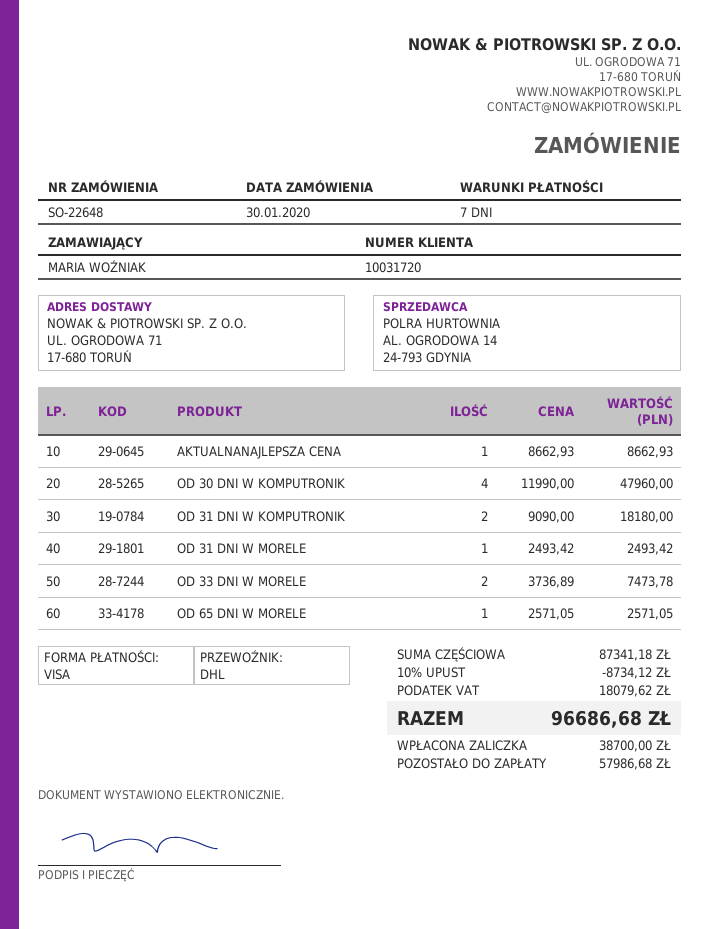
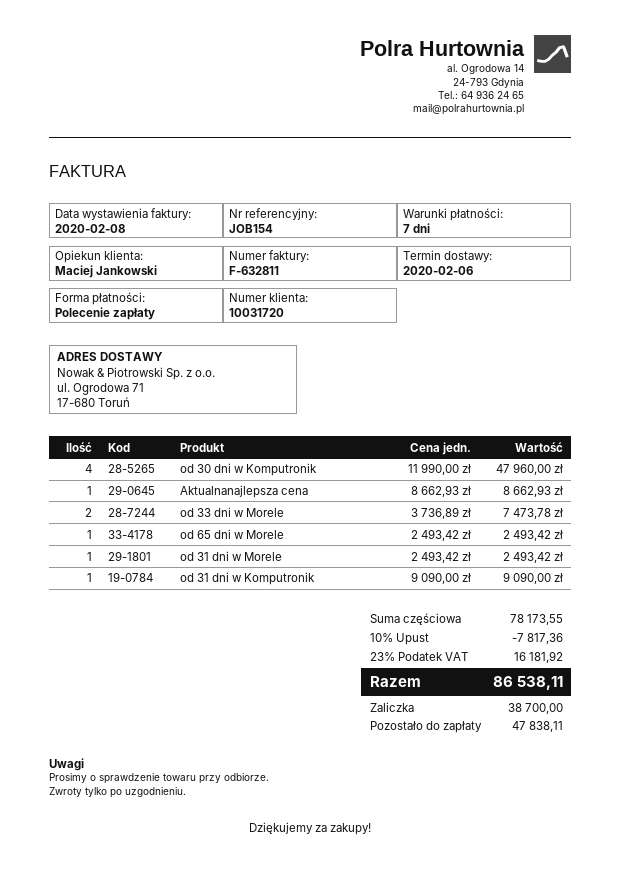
payment method: Visa -> direct debit
OD 31 DNI W KOMPUTRONIK: 2 x 9090.00 = 18180.00 -> 1 x 9090.00 = 9090.00
OD 65 DNI W MORELE: 1 x 2571.05 = 2571.05 -> 1 x 2493.42 = 2493.42
subtotal: 87341.18 -> 78173.55
discount: 10% = 8734.12 -> 10% = 7817.36
tax: 18079.62 -> 16181.92
total: 96686.68 -> 86538.11
balance: 57986.68 -> 47838.11

